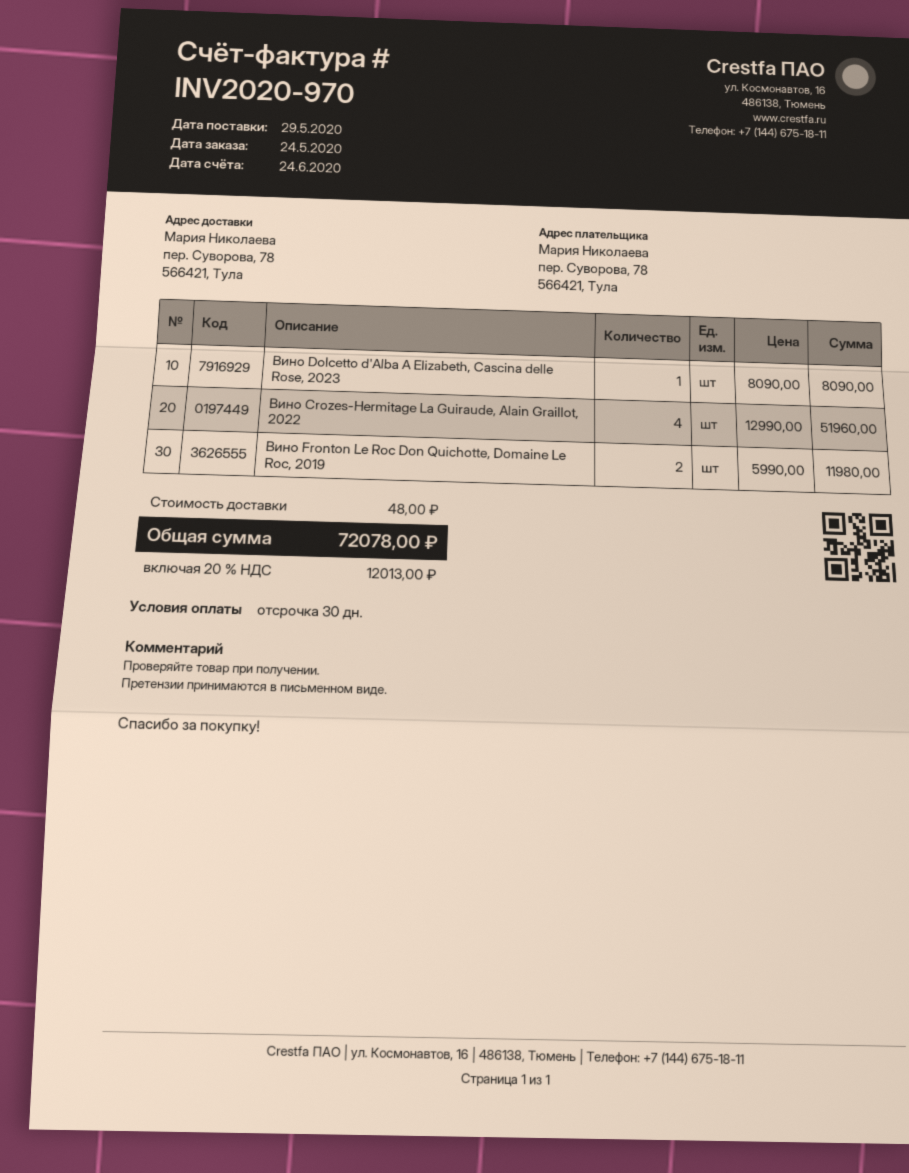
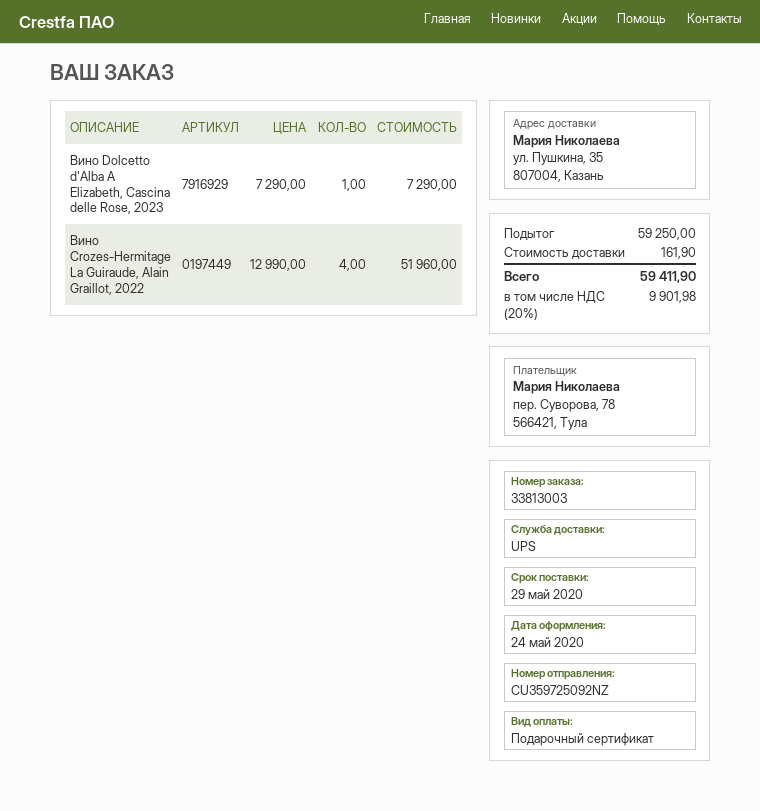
ship to: пер. Суворова, 78, 566421, Тула -> ул. Пушкина, 35, 807004, Казань
Вино Dolcetto d'Alba A Elizabeth, Cascina delle Rose, 2023: 1 x 8090.00 = 8090.00 -> 1 x 7290.00 = 7290.00
Вино Fronton Le Roc Don Quichotte, Domaine Le Roc, 2019: 2 x 5990.00 = 11980.00 -> none
shipping: 48.00 -> 161.90
tax: 20% = 12013.00 -> 20% = 9901.98
total: 72078.00 -> 59411.90

